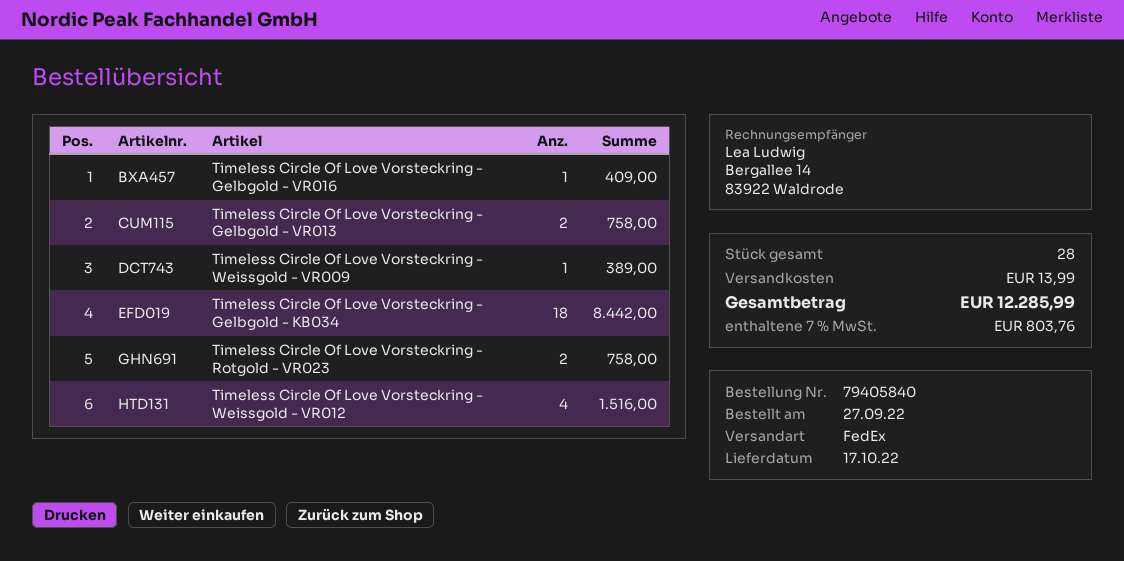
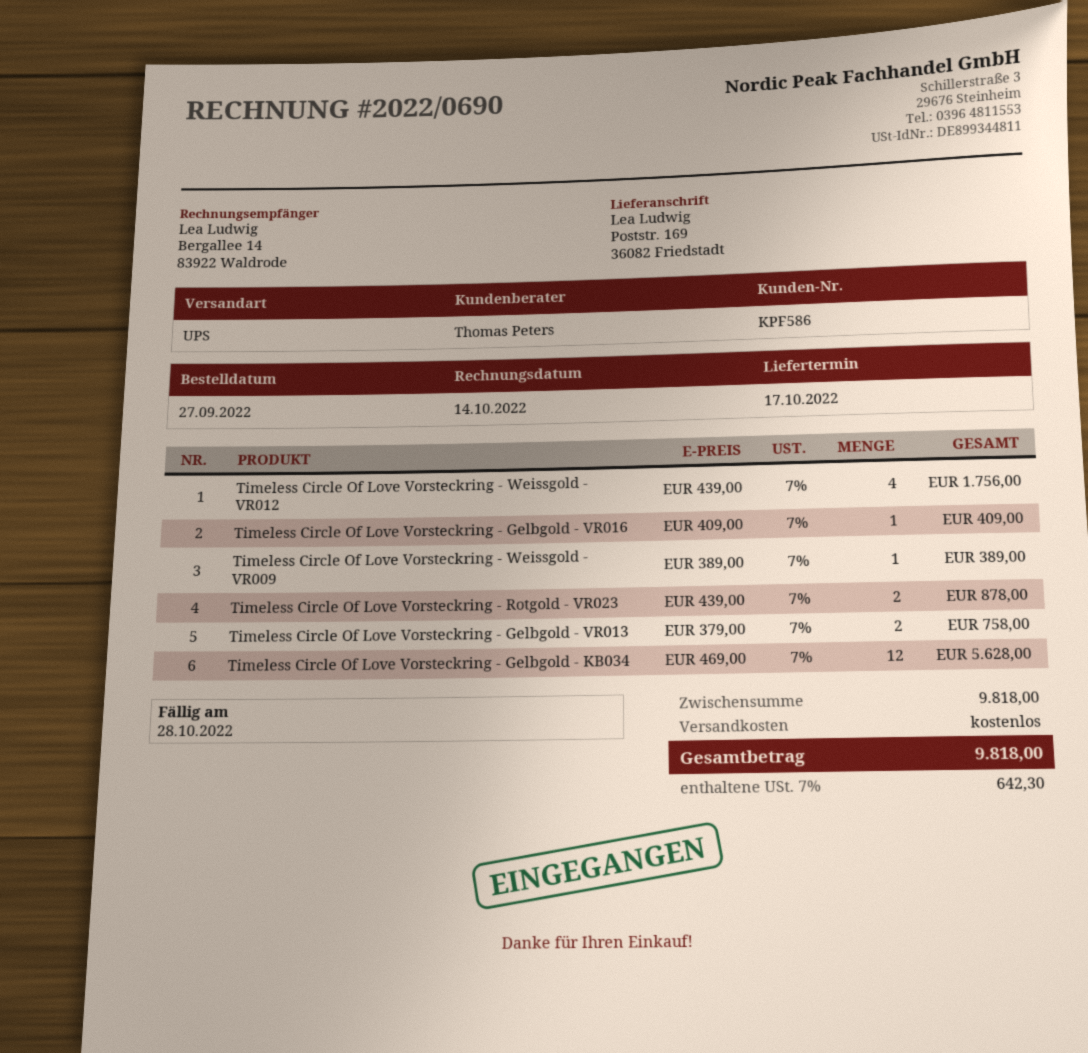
shipping method: FedEx -> UPS
Timeless Circle Of Love Vorsteckring - Gelbgold - KB034: 18 for 8442.00 -> 12 for 5628.00
Timeless Circle Of Love Vorsteckring - Rotgold - VR023: 2 for 758.00 -> 2 for 878.00
Timeless Circle Of Love Vorsteckring - Weissgold - VR012: 4 for 1516.00 -> 4 for 1756.00
shipping: 13.99 -> 0.00
tax: 7% = 803.76 -> 7% = 642.30
total: 12285.99 -> 9818.00

